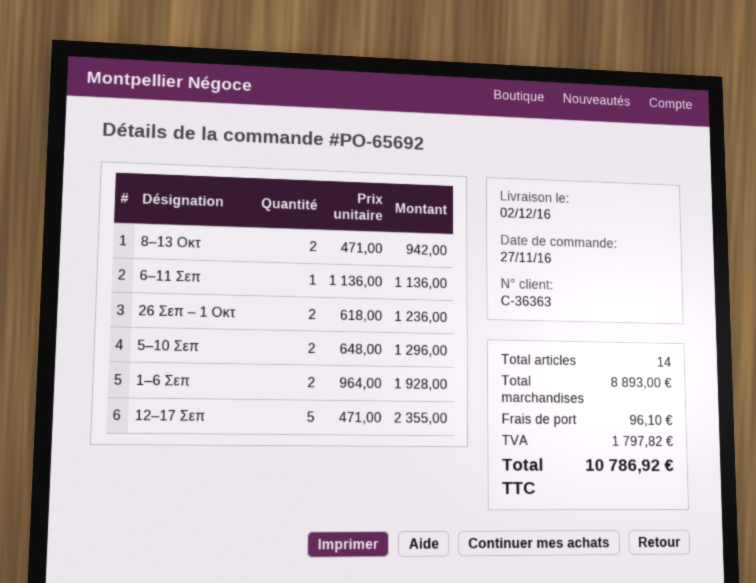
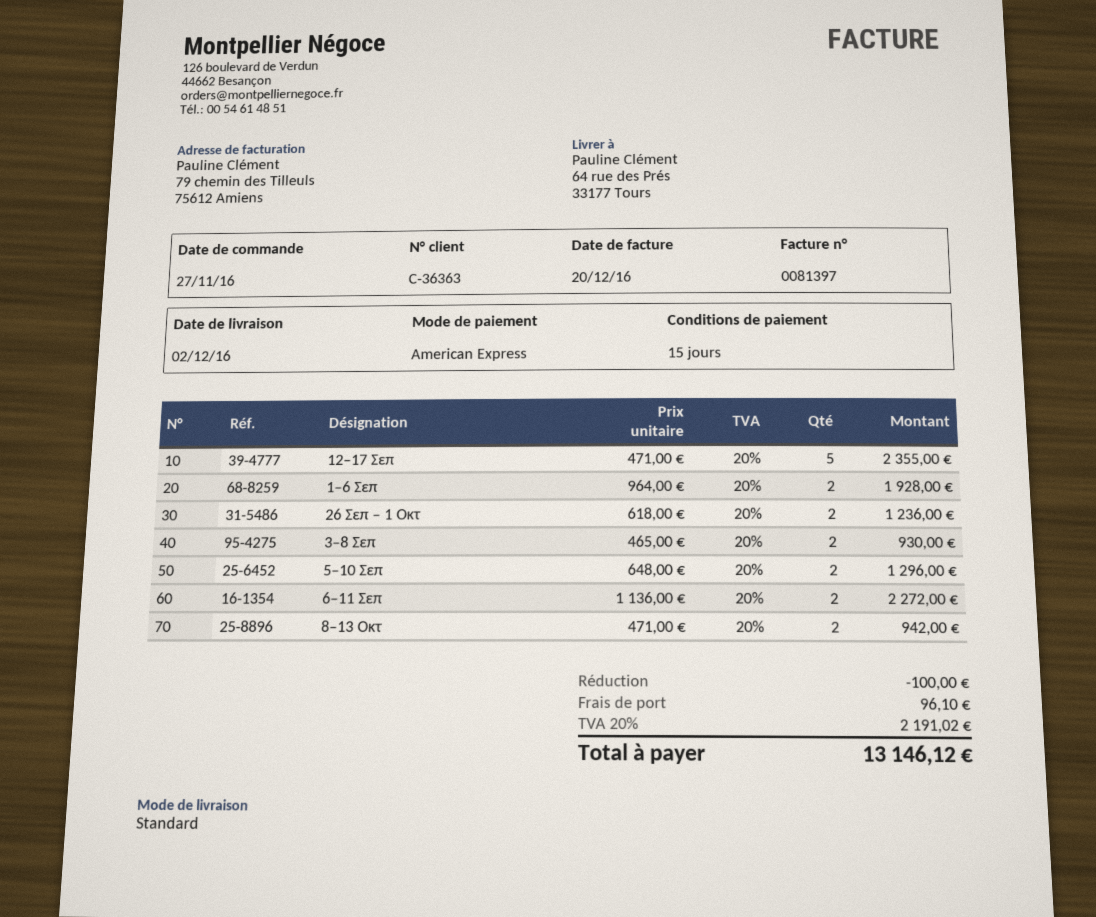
6–11 Σεπ: 1 x 1136.00 = 1136.00 -> 2 x 1136.00 = 2272.00
3–8 Σεπ: none -> 2 x 465.00 = 930.00
discount: none -> 100.00
tax: 1797.82 -> 2191.02
total: 10786.92 -> 13146.12

